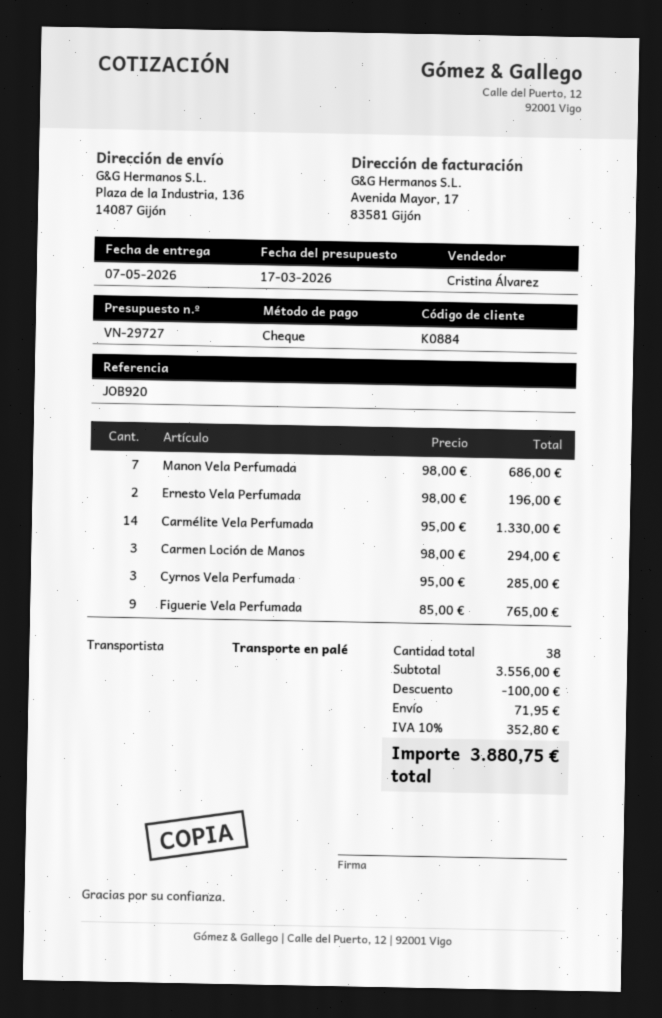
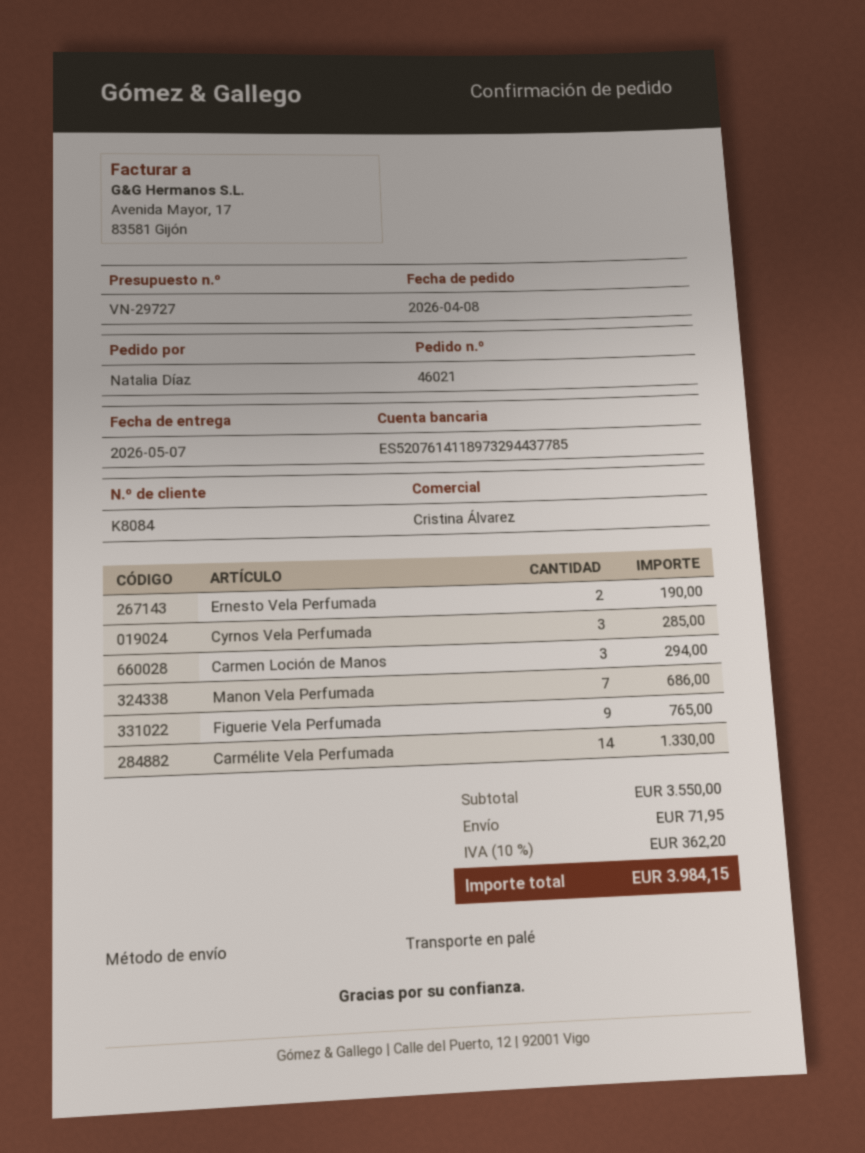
customer number: K0884 -> K8084
Ernesto Vela Perfumada: 2 for 196.00 -> 2 for 190.00
subtotal: 3556.00 -> 3550.00
discount: 100.00 -> none
tax: 10% = 352.80 -> 10% = 362.20
total: 3880.75 -> 3984.15

